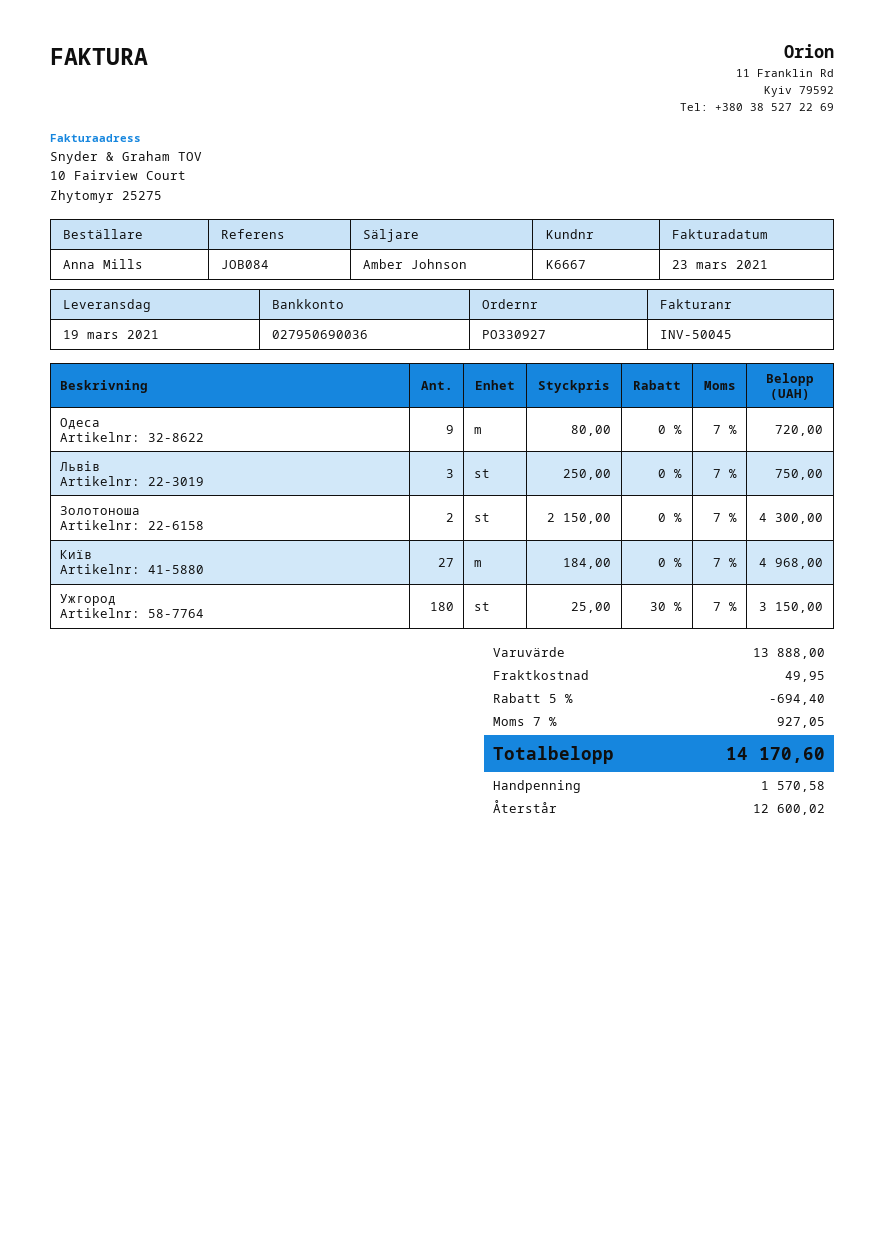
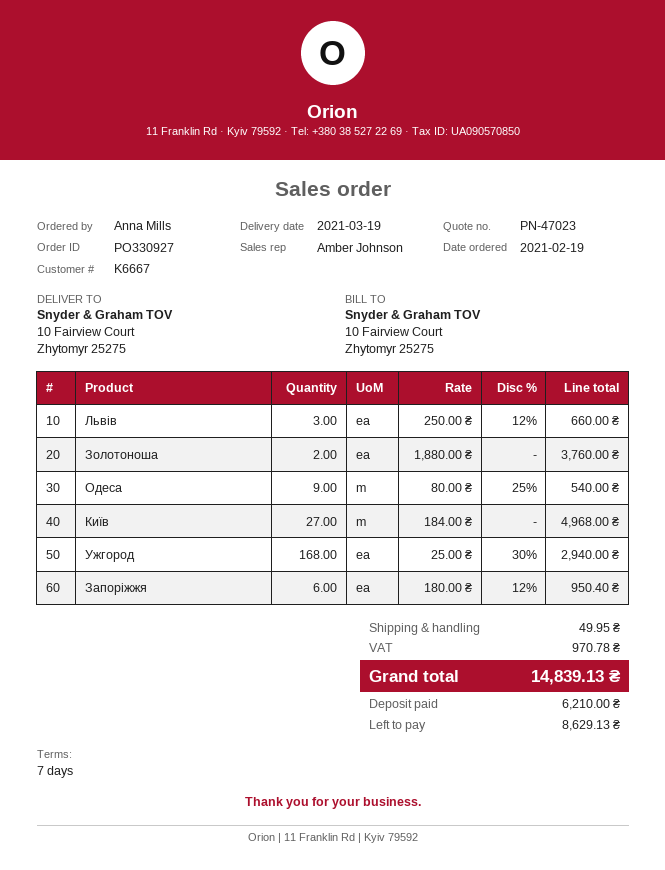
Одеса: 9 x 80.00 = 720.00 -> 9 x 80.00 - 25% = 540.00
Львів: 3 x 250.00 = 750.00 -> 3 x 250.00 - 12% = 660.00
Золотоноша: 2 x 2150.00 = 4300.00 -> 2 x 1880.00 = 3760.00
Ужгород: 180 x 25.00 - 30% = 3150.00 -> 168 x 25.00 - 30% = 2940.00
Запоріжжя: none -> 6 x 180.00 - 12% = 950.40
discount: 5% = 694.40 -> none
tax: 927.05 -> 970.78
total: 14170.60 -> 14839.13
deposit: 1570.58 -> 6210.00
balance: 12600.02 -> 8629.13

